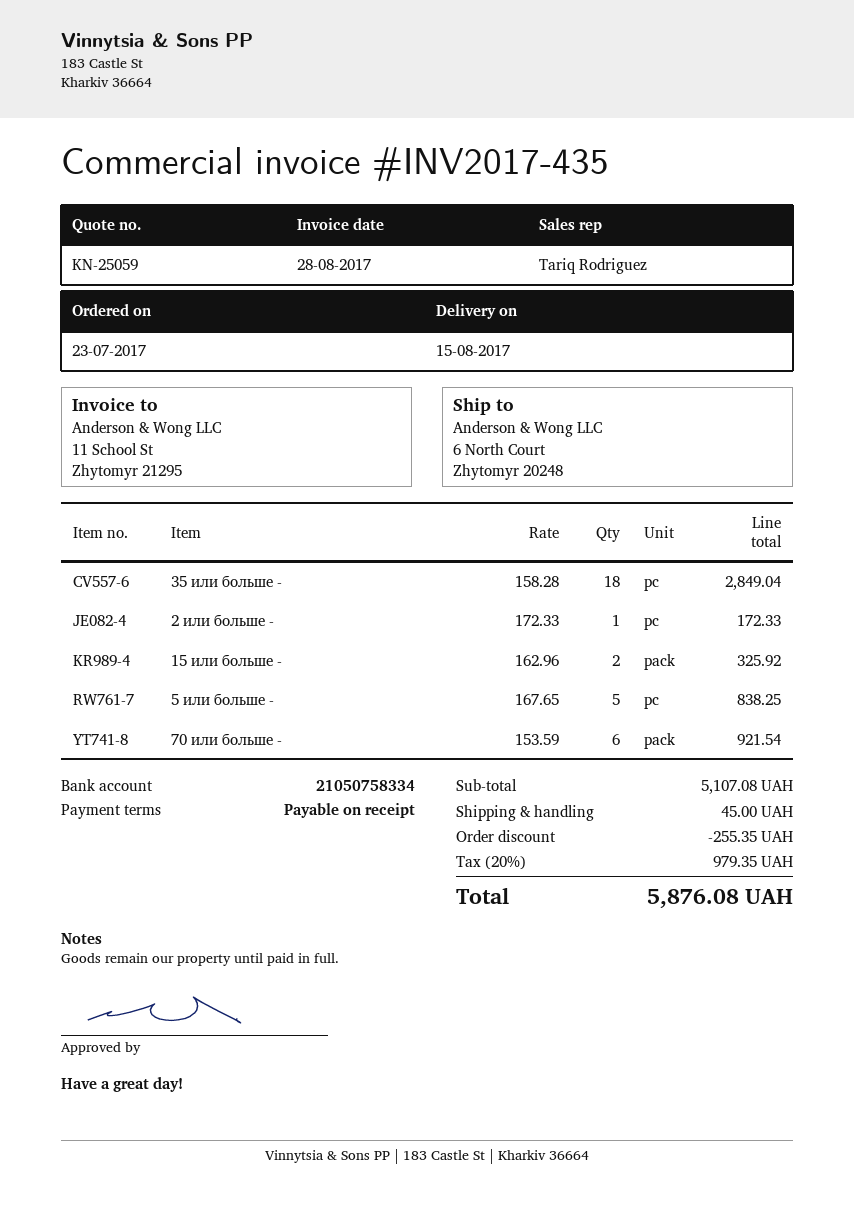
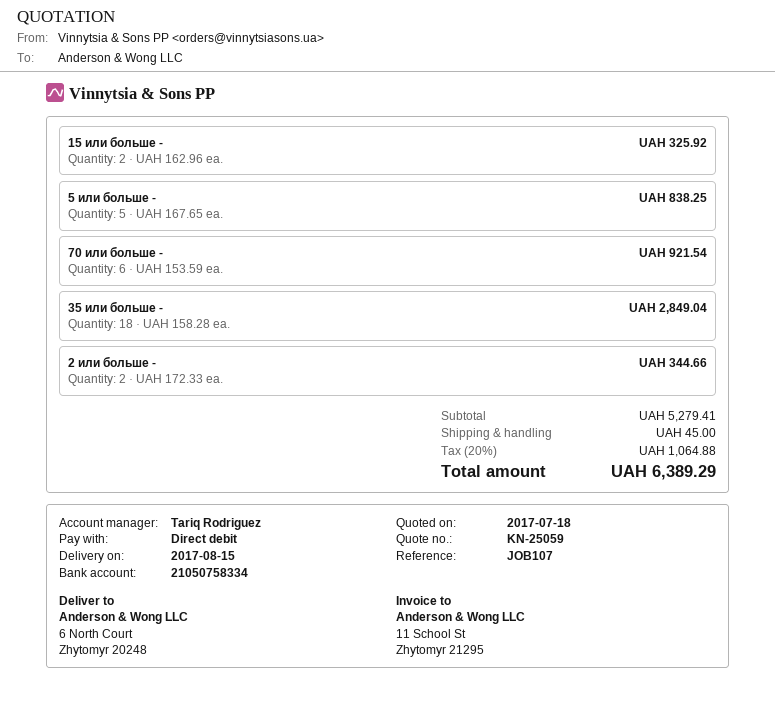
2 или больше -: 1 x 172.33 = 172.33 -> 2 x 172.33 = 344.66
subtotal: 5107.08 -> 5279.41
discount: 255.35 -> none
tax: 20% = 979.35 -> 20% = 1064.88
total: 5876.08 -> 6389.29

